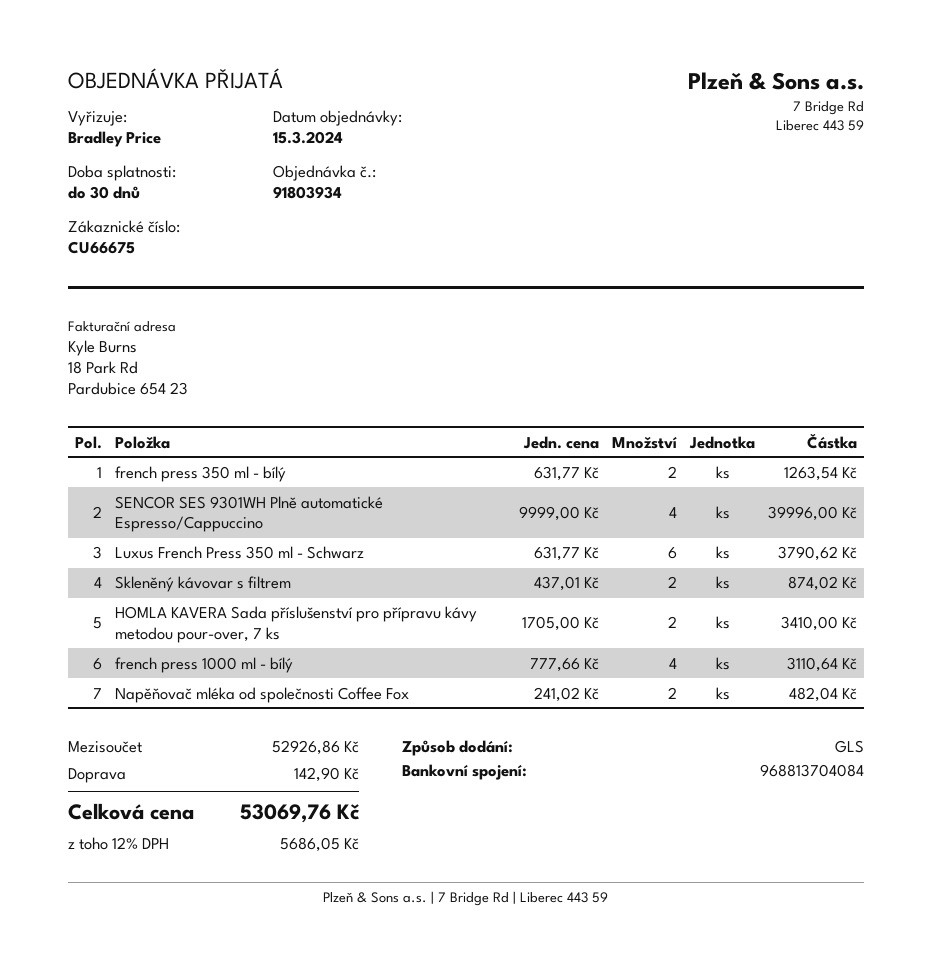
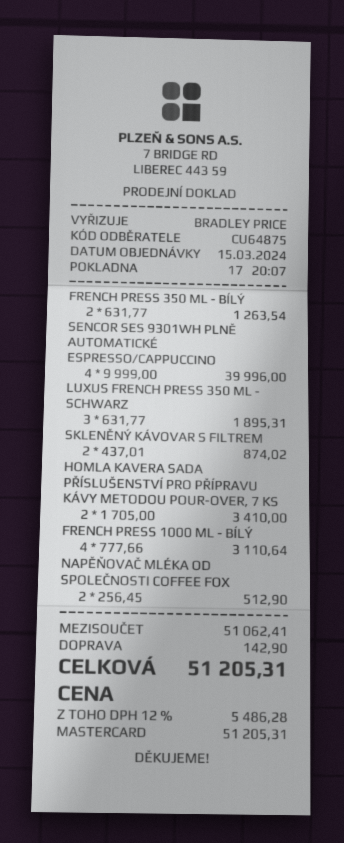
customer number: CU66675 -> CU64875
Luxus French Press 350 ml - Schwarz: 6 x 631.77 = 3790.62 -> 3 x 631.77 = 1895.31
Napěňovač mléka od společnosti Coffee Fox: 2 x 241.02 = 482.04 -> 2 x 256.45 = 512.90
subtotal: 52926.86 -> 51062.41
tax: 12% = 5686.05 -> 12% = 5486.28
total: 53069.76 -> 51205.31

